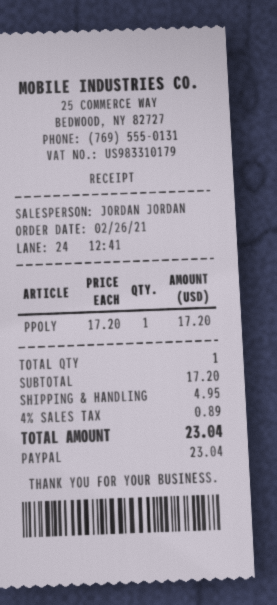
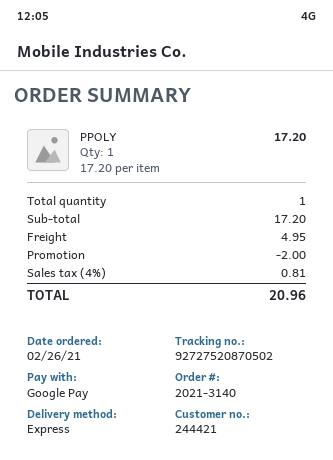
payment method: PayPal -> Google Pay
discount: none -> 2.00
tax: 4% = 0.89 -> 4% = 0.81
total: 23.04 -> 20.96

